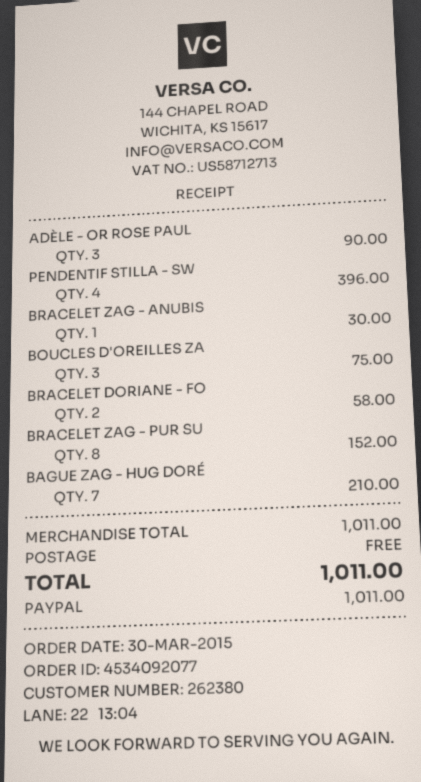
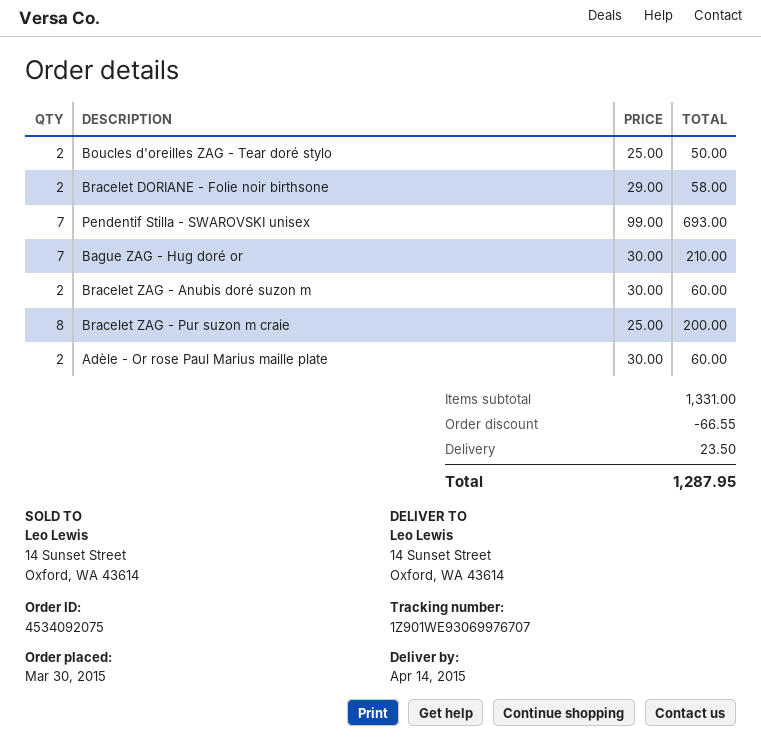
order number: 4534092077 -> 4534092075
ADÈLE - OR ROSE PAUL: 3 for 90.00 -> 2 for 60.00
PENDENTIF STILLA - SW: 4 for 396.00 -> 7 for 693.00
BRACELET ZAG - ANUBIS: 1 for 30.00 -> 2 for 60.00
BOUCLES D'OREILLES ZA: 3 for 75.00 -> 2 for 50.00
BRACELET ZAG - PUR SU: 8 for 152.00 -> 8 for 200.00
subtotal: 1011.00 -> 1331.00
discount: none -> 66.55
shipping: 0.00 -> 23.50
total: 1011.00 -> 1287.95

